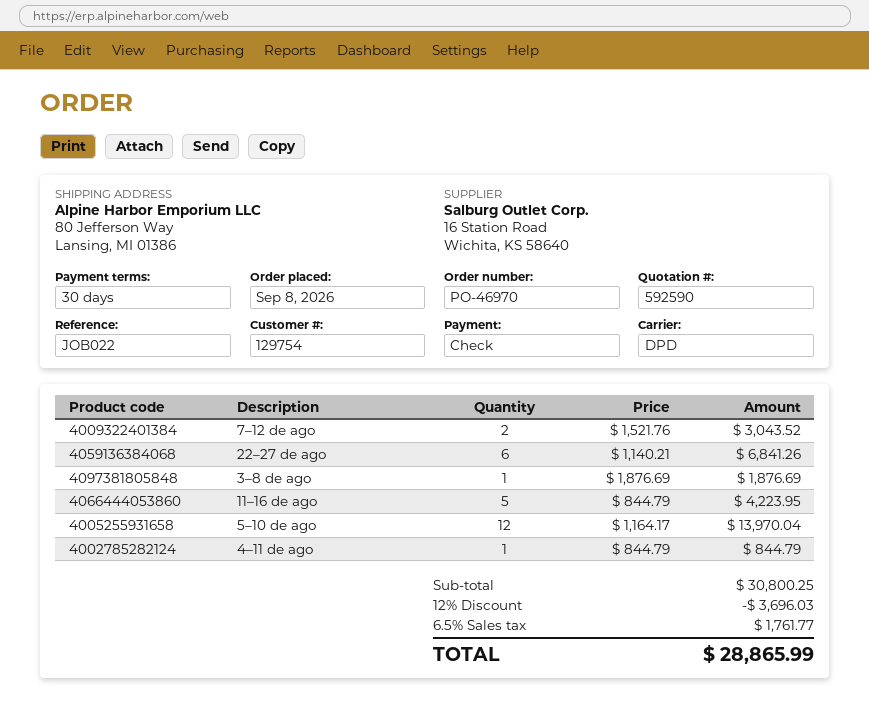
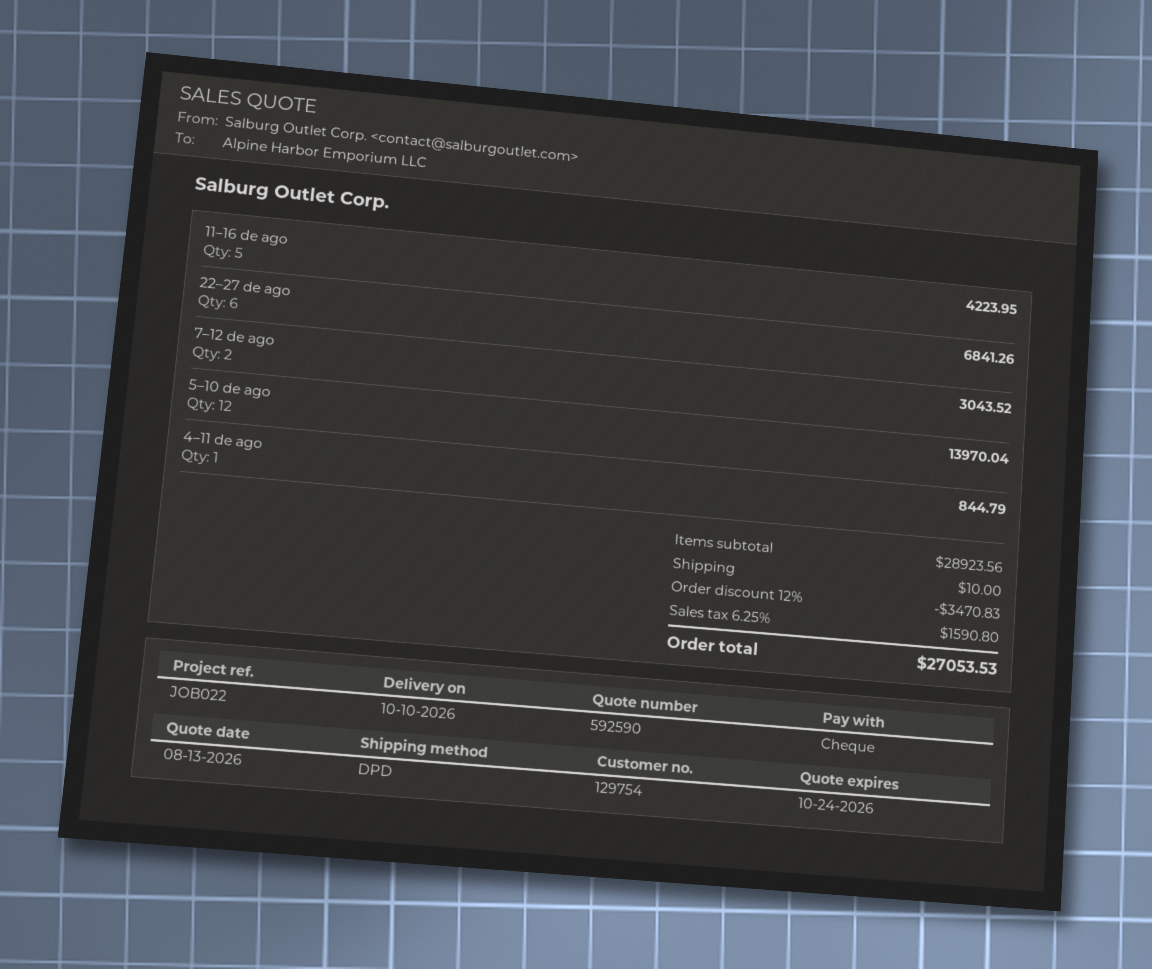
3–8 de ago: 1 for 1876.69 -> none
subtotal: 30800.25 -> 28923.56
discount: 12% = 3696.03 -> 12% = 3470.83
shipping: none -> 10.00
tax: 6.5% = 1761.77 -> 6.25% = 1590.80
total: 28865.99 -> 27053.53

